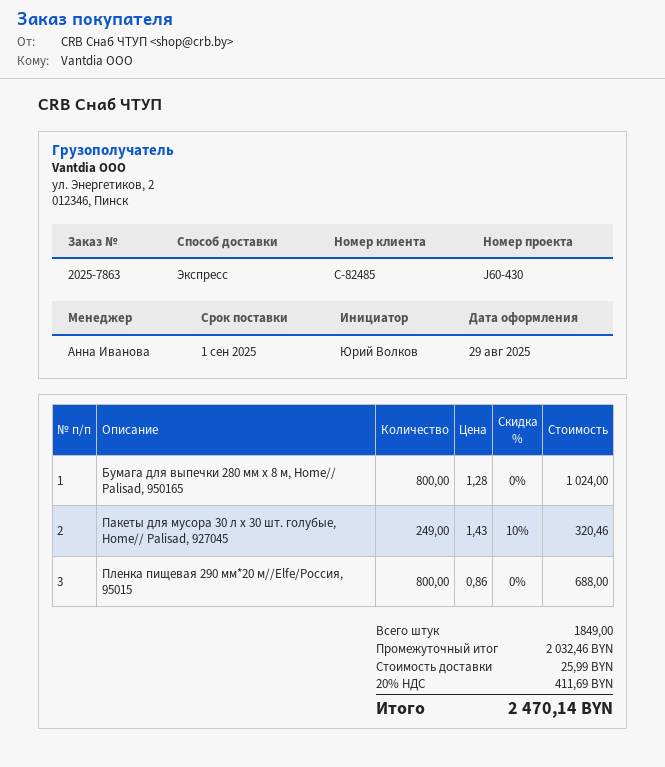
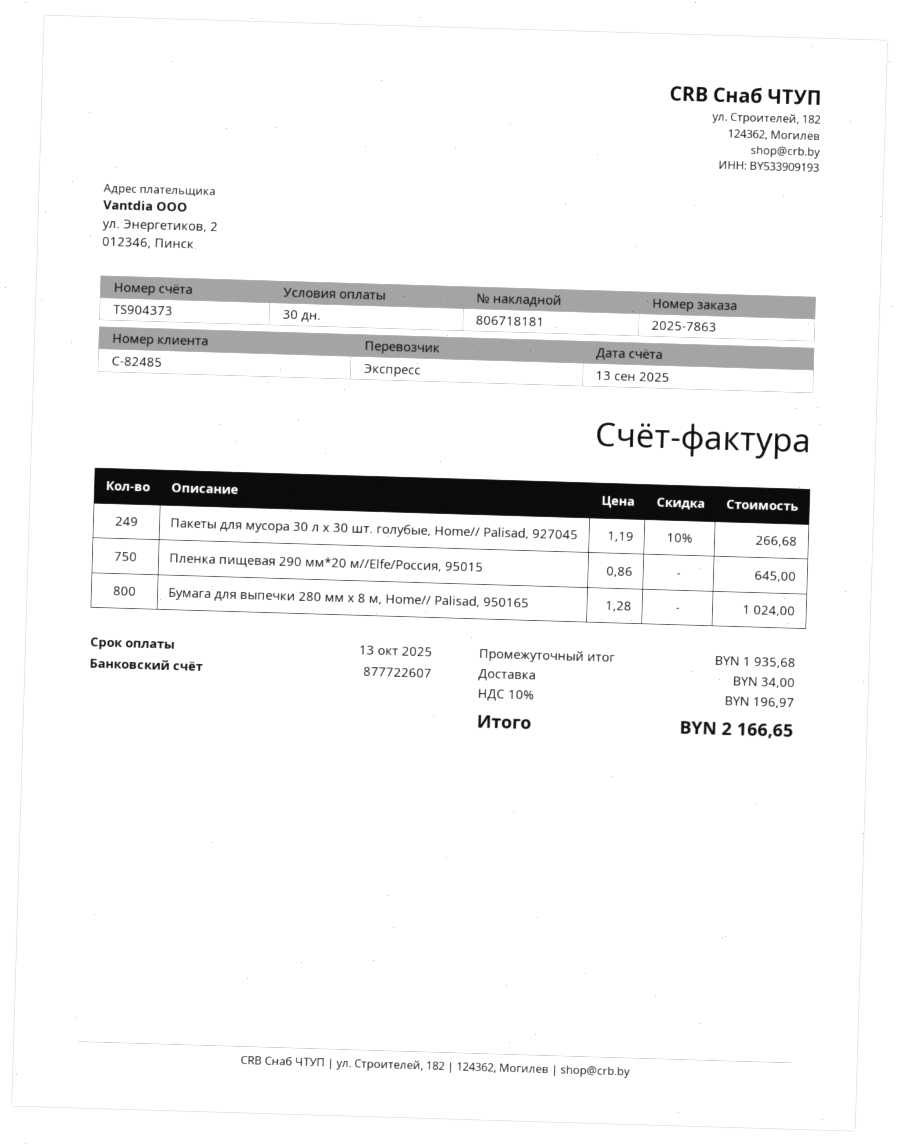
Пакеты для мусора 30 л x 30 шт. голубые, Home// Palisad, 927045: 249 x 1.43 - 10% = 320.46 -> 249 x 1.19 - 10% = 266.68
Пленка пищевая 290 мм*20 м//Elfe/Россия, 95015: 800 x 0.86 = 688.00 -> 750 x 0.86 = 645.00
subtotal: 2032.46 -> 1935.68
shipping: 25.99 -> 34.00
tax: 20% = 411.69 -> 10% = 196.97
total: 2470.14 -> 2166.65

